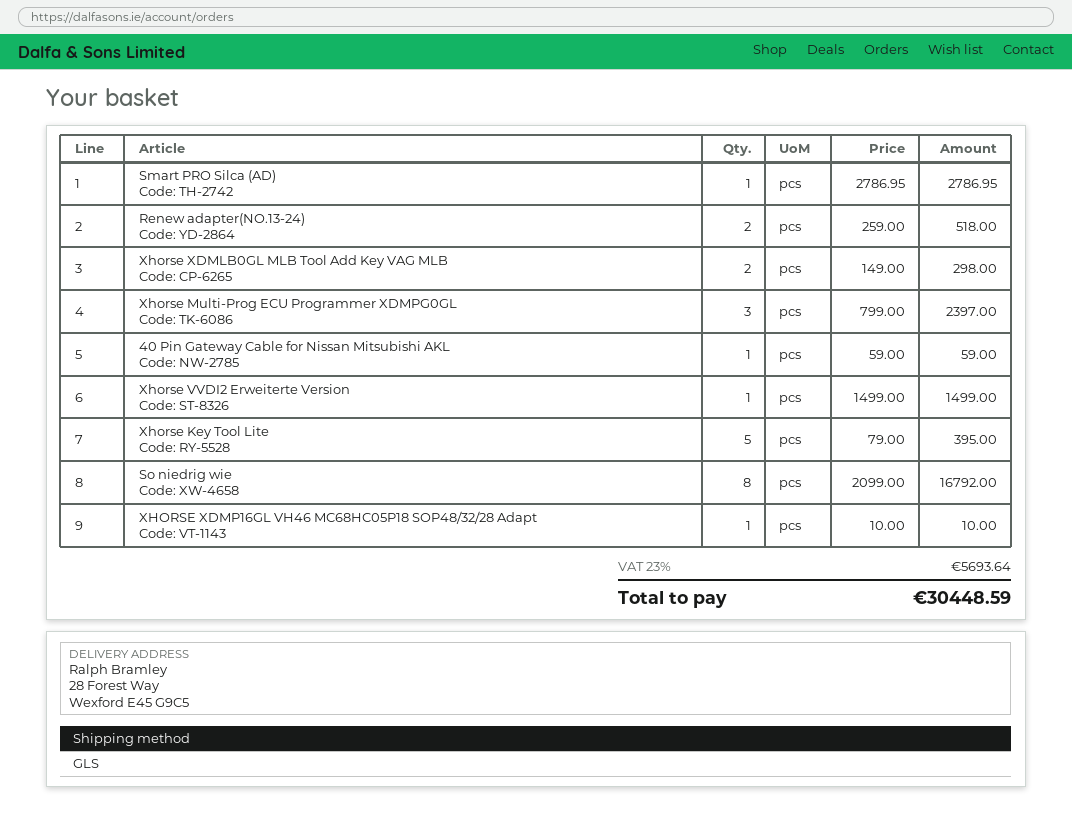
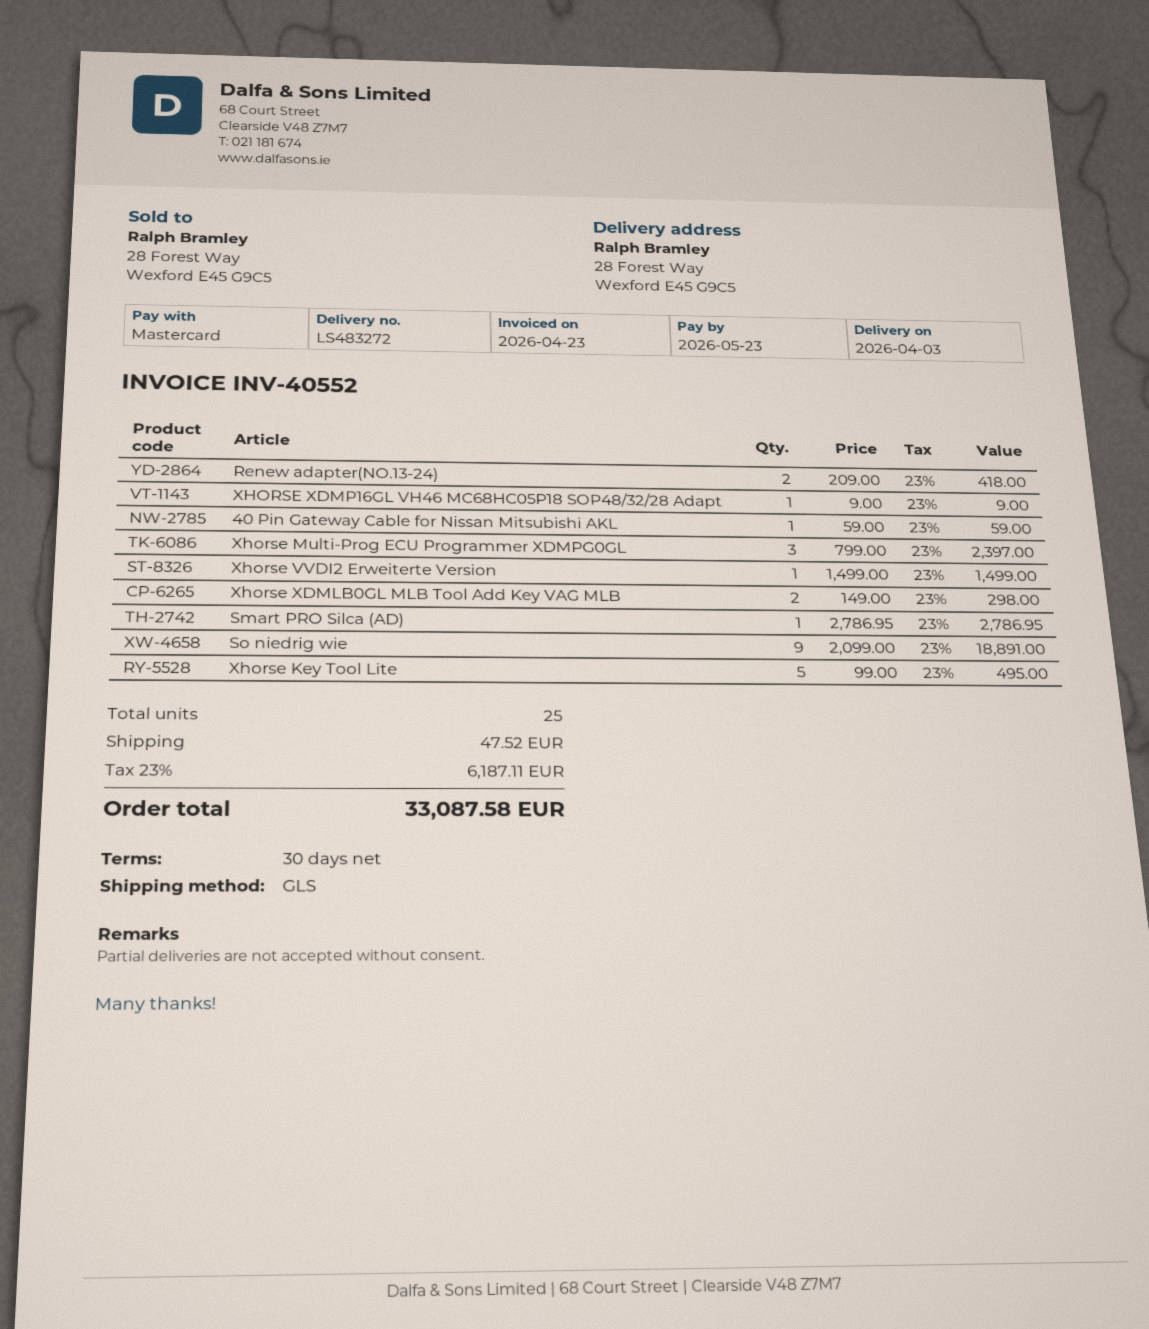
Renew adapter(NO.13-24): 2 x 259.00 = 518.00 -> 2 x 209.00 = 418.00
Xhorse Key Tool Lite: 5 x 79.00 = 395.00 -> 5 x 99.00 = 495.00
So niedrig wie: 8 x 2099.00 = 16792.00 -> 9 x 2099.00 = 18891.00
XHORSE XDMP16GL VH46 MC68HC05P18 SOP48/32/28 Adapt: 1 x 10.00 = 10.00 -> 1 x 9.00 = 9.00
shipping: none -> 47.52
tax: 23% = 5693.64 -> 23% = 6187.11
total: 30448.59 -> 33087.58

